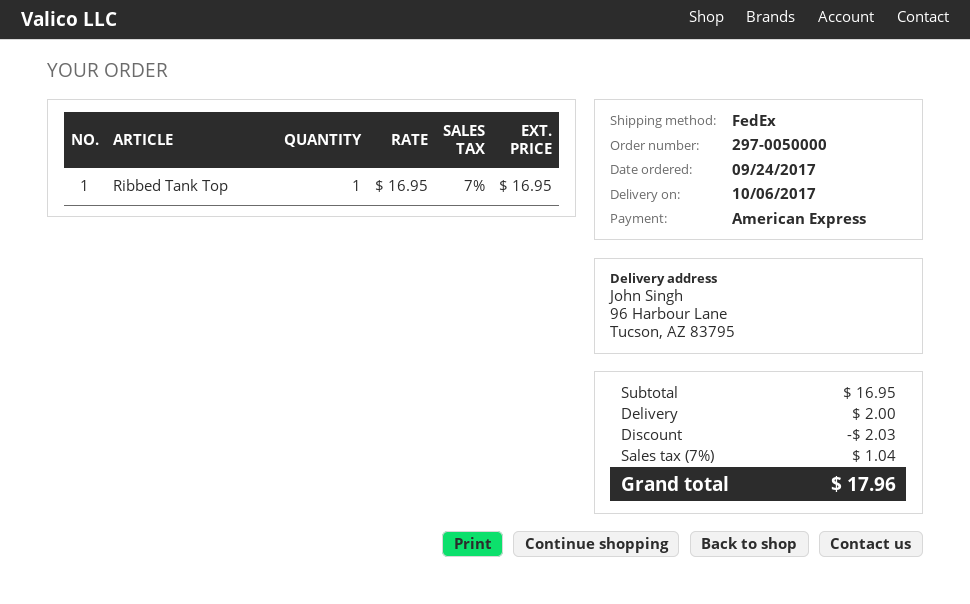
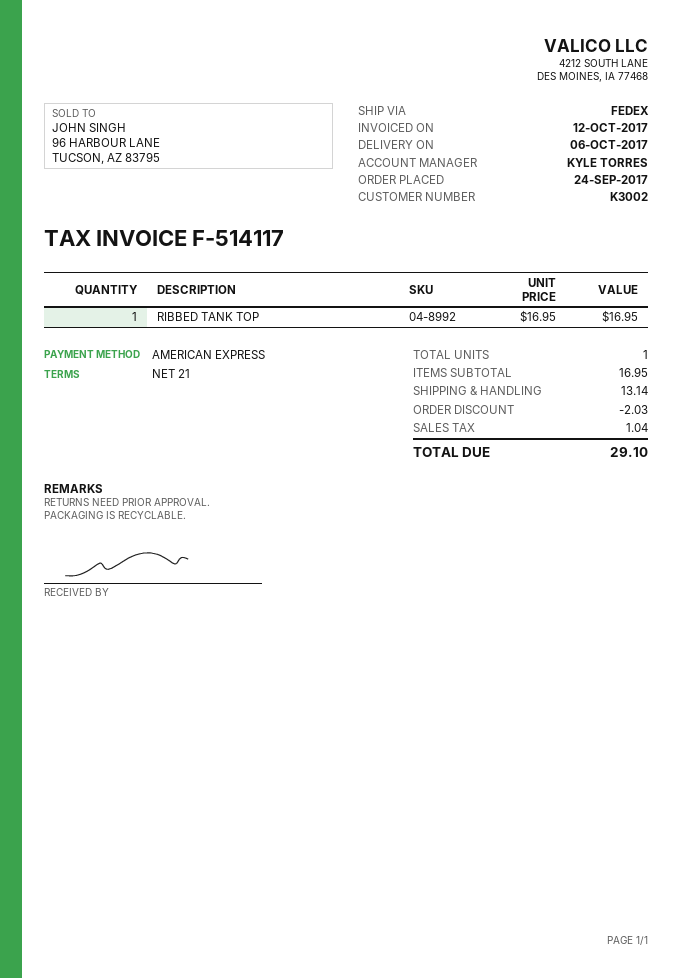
shipping: 2.00 -> 13.14
total: 17.96 -> 29.10

